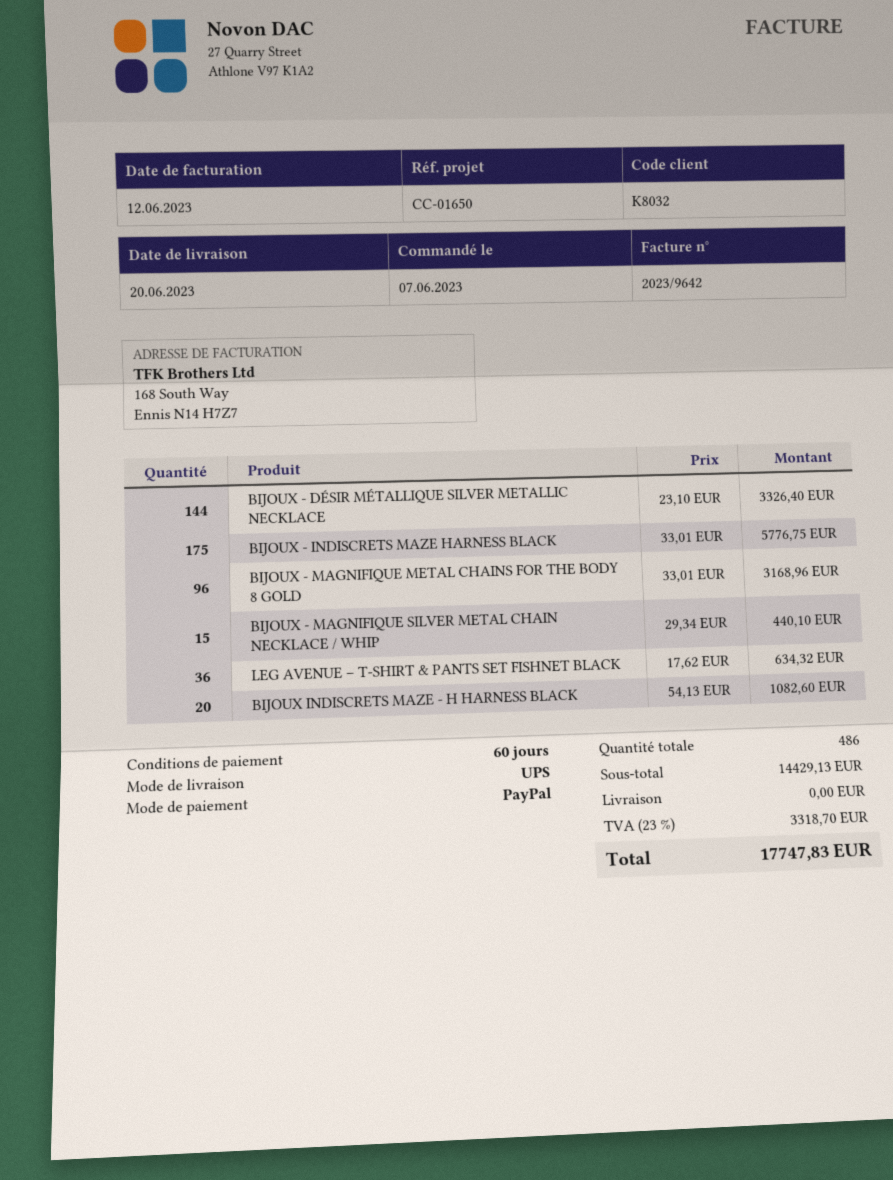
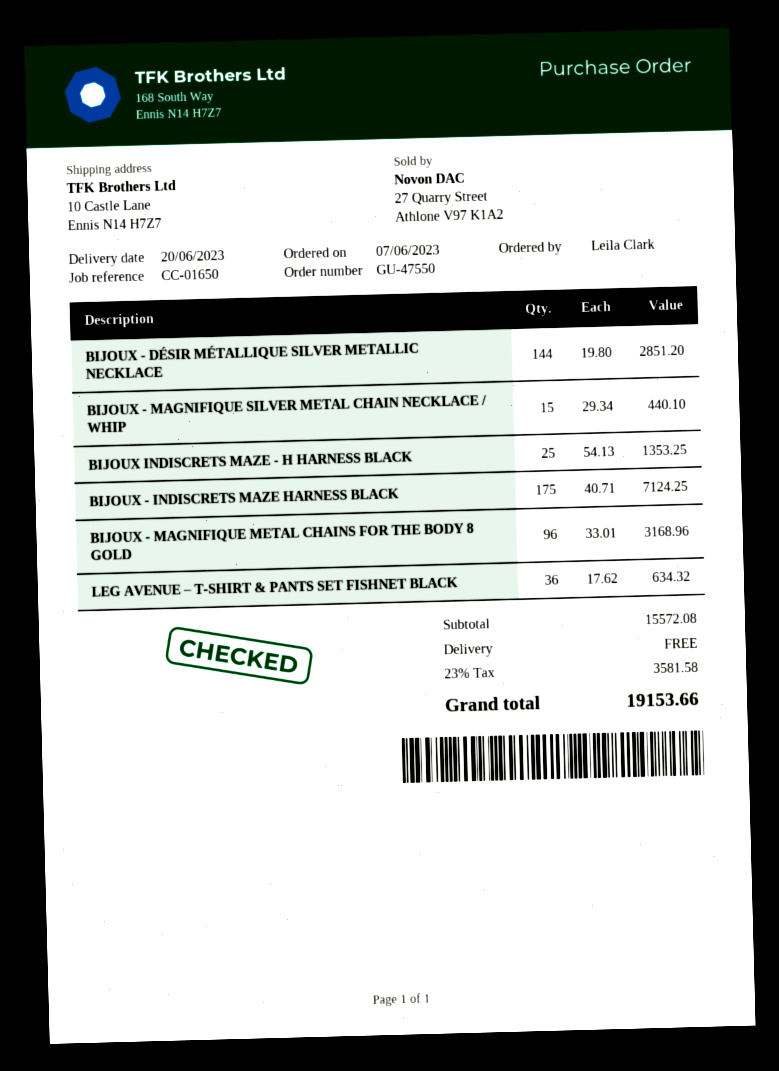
BIJOUX - DÉSIR MÉTALLIQUE SILVER METALLIC NECKLACE: 144 x 23.10 = 3326.40 -> 144 x 19.80 = 2851.20
BIJOUX - INDISCRETS MAZE HARNESS BLACK: 175 x 33.01 = 5776.75 -> 175 x 40.71 = 7124.25
BIJOUX INDISCRETS MAZE - H HARNESS BLACK: 20 x 54.13 = 1082.60 -> 25 x 54.13 = 1353.25
subtotal: 14429.13 -> 15572.08
tax: 23% = 3318.70 -> 23% = 3581.58
total: 17747.83 -> 19153.66

